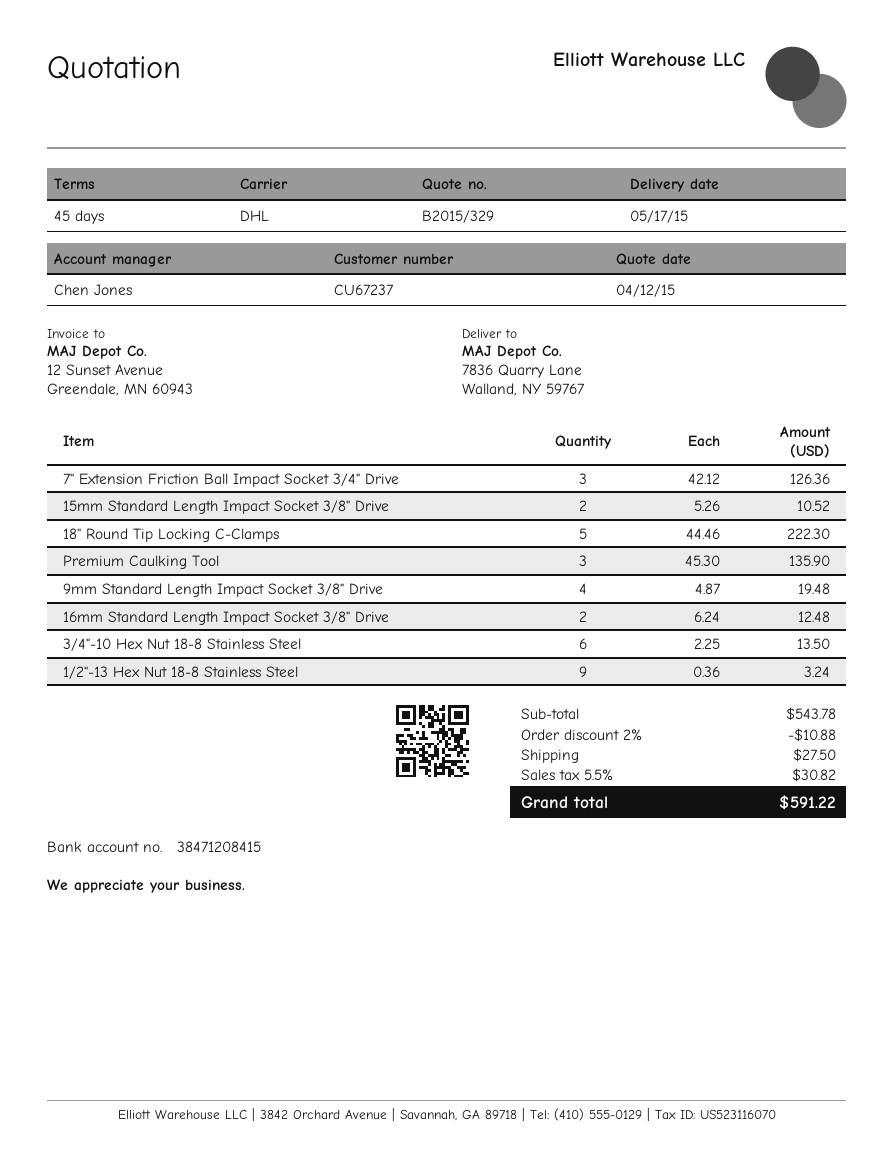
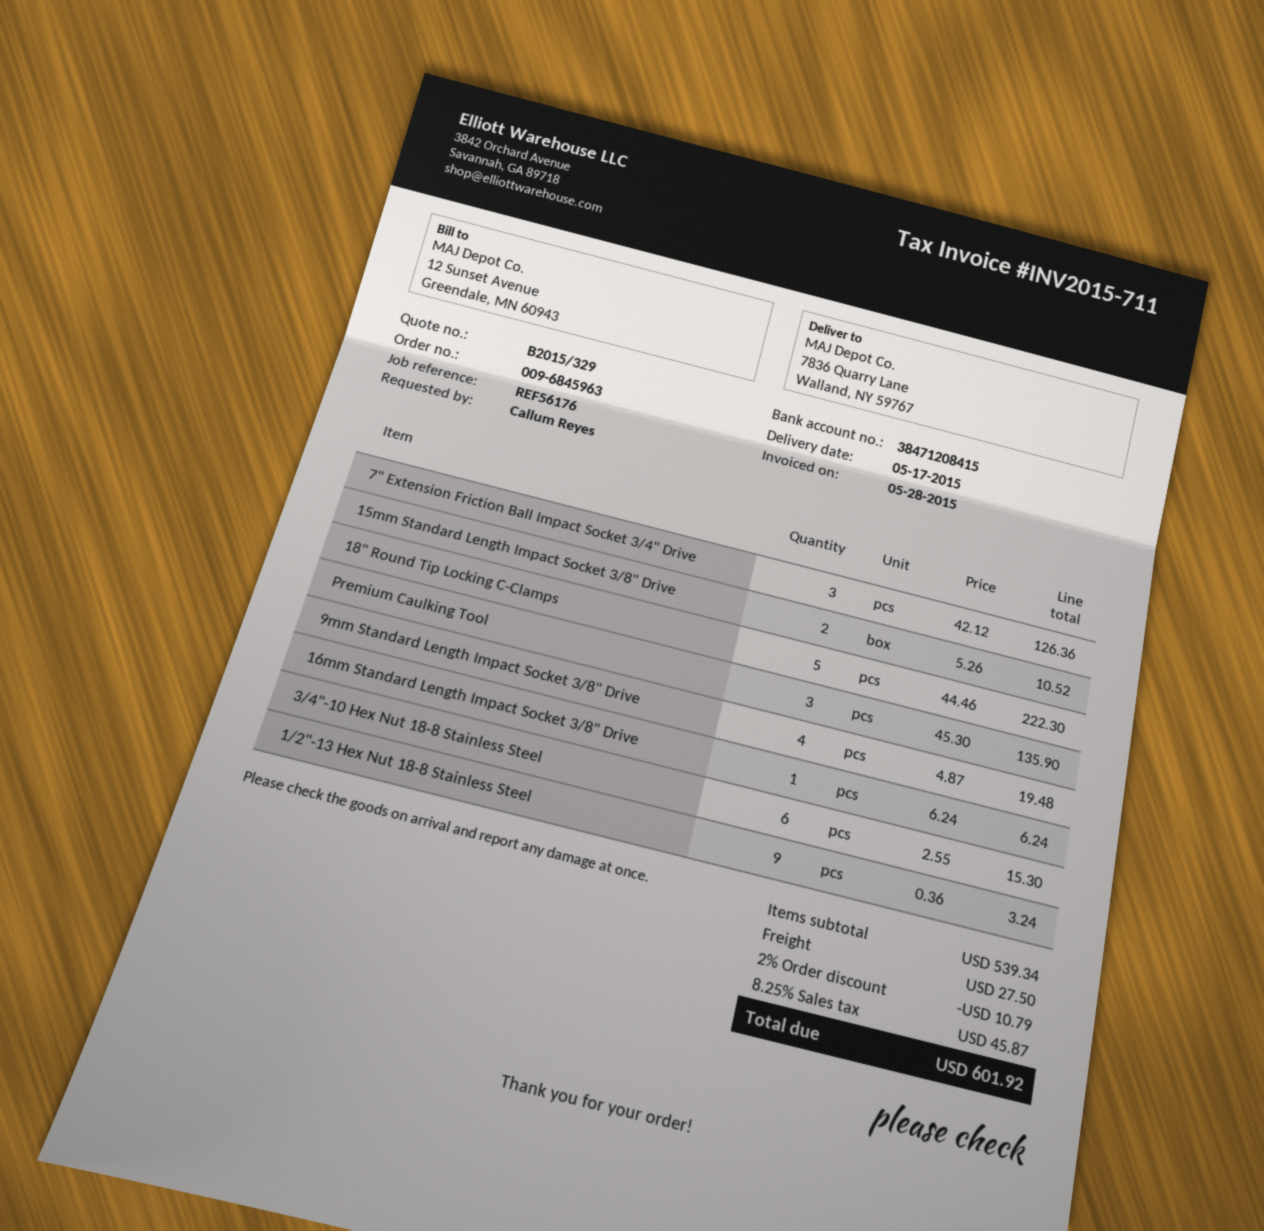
16mm Standard Length Impact Socket 3/8" Drive: 2 x 6.24 = 12.48 -> 1 x 6.24 = 6.24
3/4"-10 Hex Nut 18-8 Stainless Steel: 6 x 2.25 = 13.50 -> 6 x 2.55 = 15.30
subtotal: 543.78 -> 539.34
discount: 2% = 10.88 -> 2% = 10.79
tax: 5.5% = 30.82 -> 8.25% = 45.87
total: 591.22 -> 601.92

